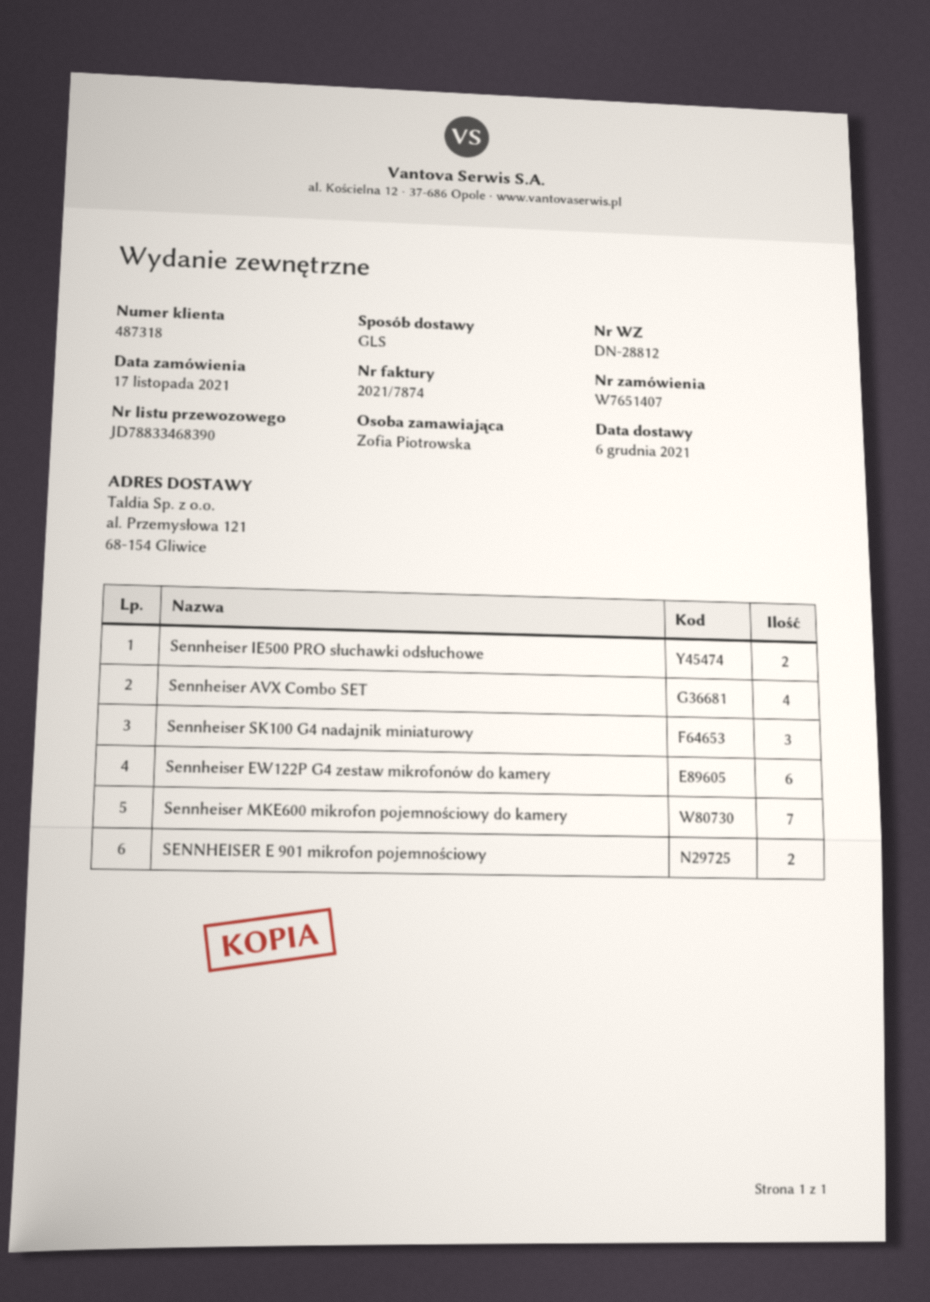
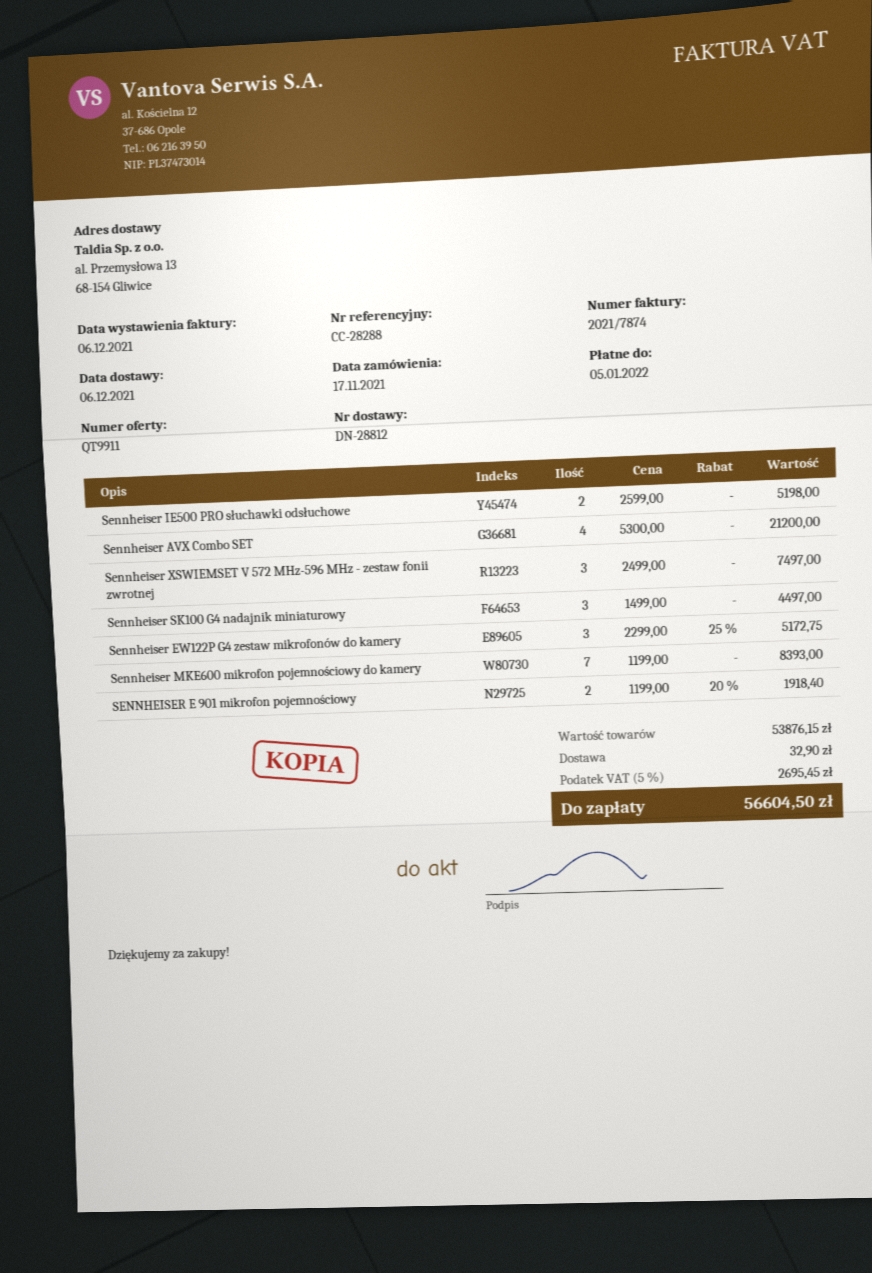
ship to: al. Przemysłowa 121, 68-154 Gliwice -> al. Przemysłowa 13, 68-154 Gliwice
Sennheiser EW122P G4 zestaw mikrofonów do kamery: 6 -> 3
Sennheiser XSWIEMSET V 572 MHz-596 MHz - zestaw fonii zwrotnej: none -> 3

